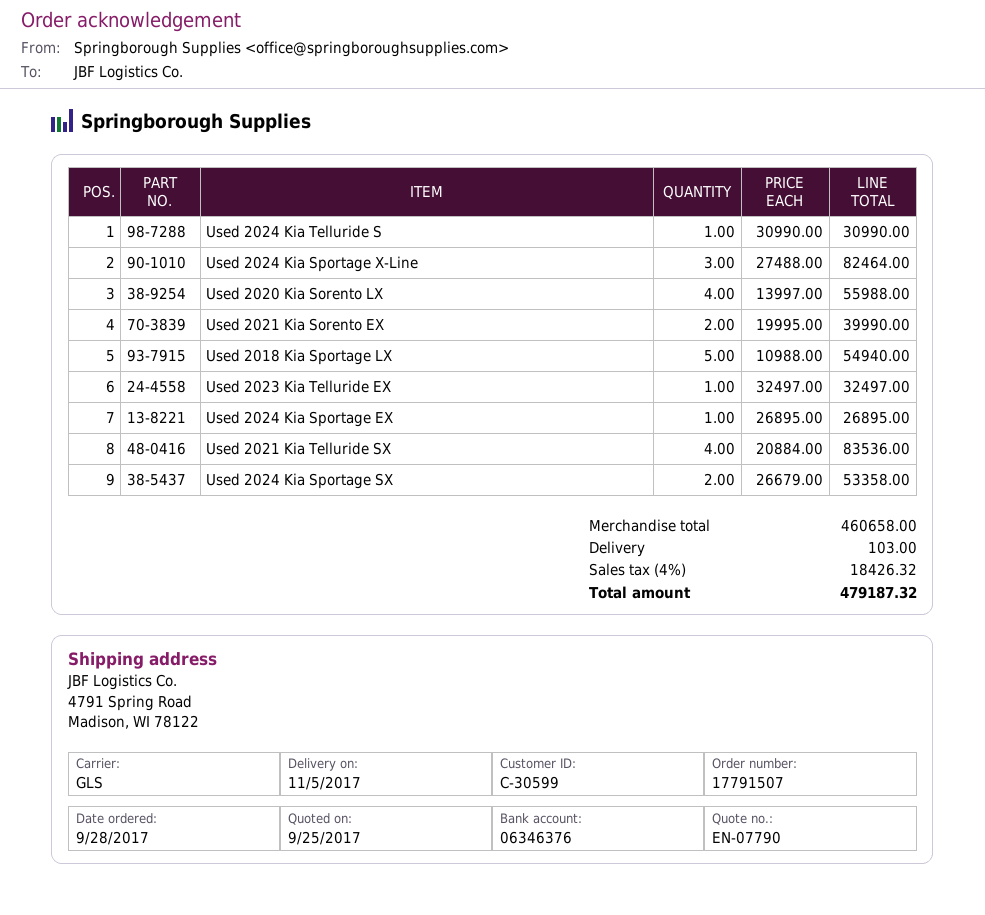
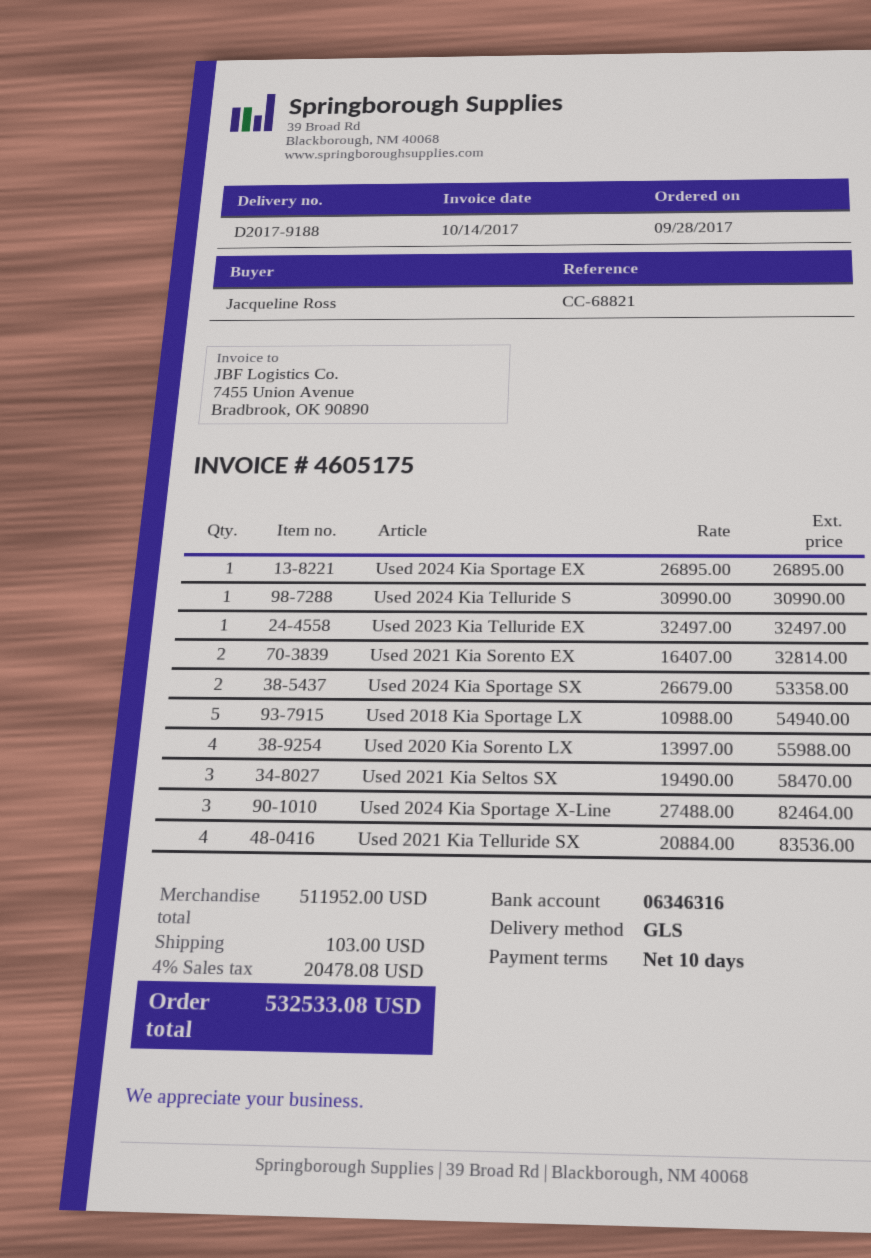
bank account: 06346376 -> 06346316
Used 2021 Kia Sorento EX: 2 x 19995.00 = 39990.00 -> 2 x 16407.00 = 32814.00
Used 2021 Kia Seltos SX: none -> 3 x 19490.00 = 58470.00
subtotal: 460658.00 -> 511952.00
tax: 4% = 18426.32 -> 4% = 20478.08
total: 479187.32 -> 532533.08

